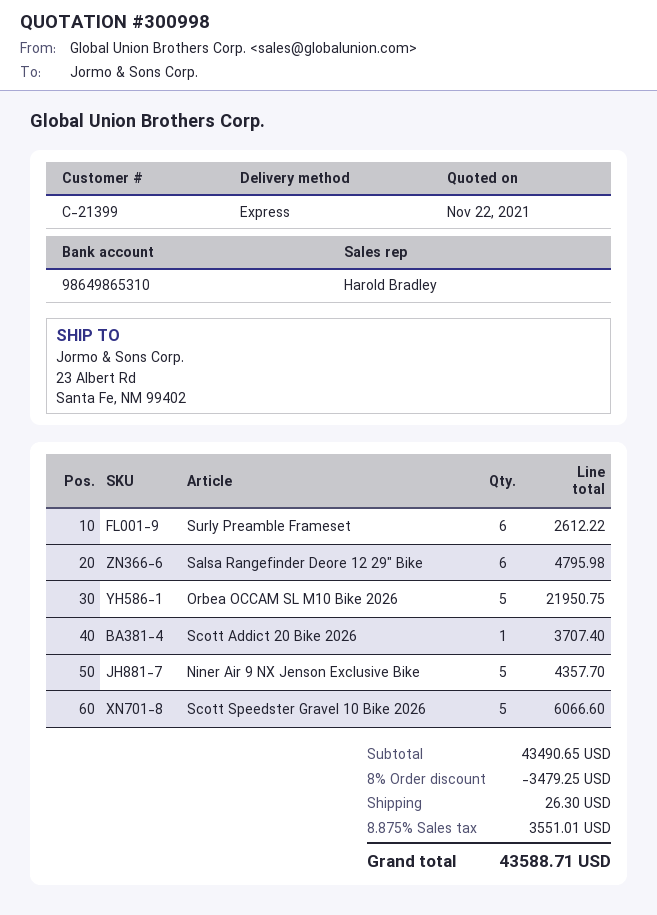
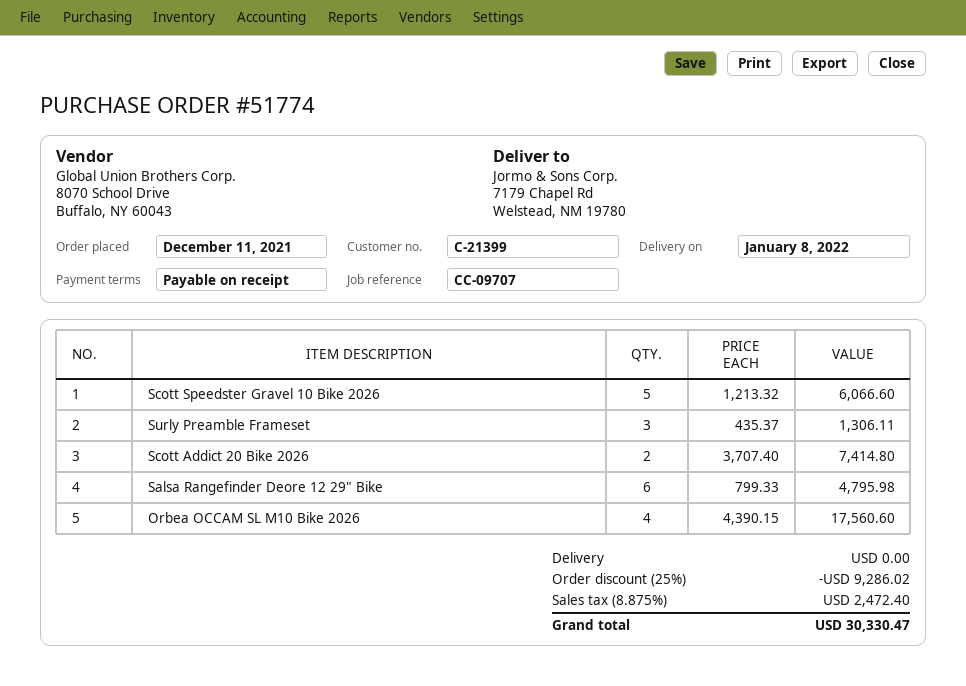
ship to: 23 Albert Rd, Santa Fe, NM 99402 -> 7179 Chapel Rd, Welstead, NM 19780
Surly Preamble Frameset: 6 for 2612.22 -> 3 for 1306.11
Orbea OCCAM SL M10 Bike 2026: 5 for 21950.75 -> 4 for 17560.60
Scott Addict 20 Bike 2026: 1 for 3707.40 -> 2 for 7414.80
Niner Air 9 NX Jenson Exclusive Bike: 5 for 4357.70 -> none
discount: 8% = 3479.25 -> 25% = 9286.02
shipping: 26.30 -> 0.00
tax: 8.875% = 3551.01 -> 8.875% = 2472.40
total: 43588.71 -> 30330.47

